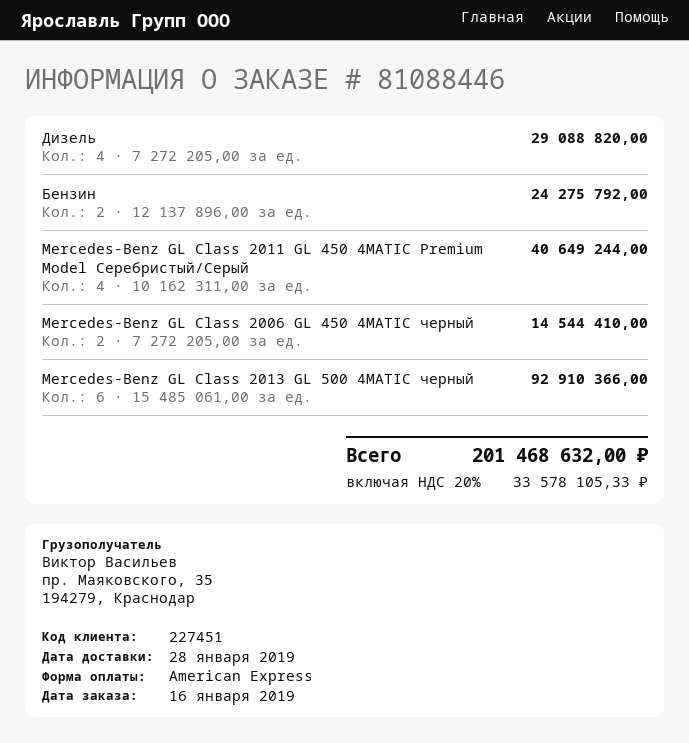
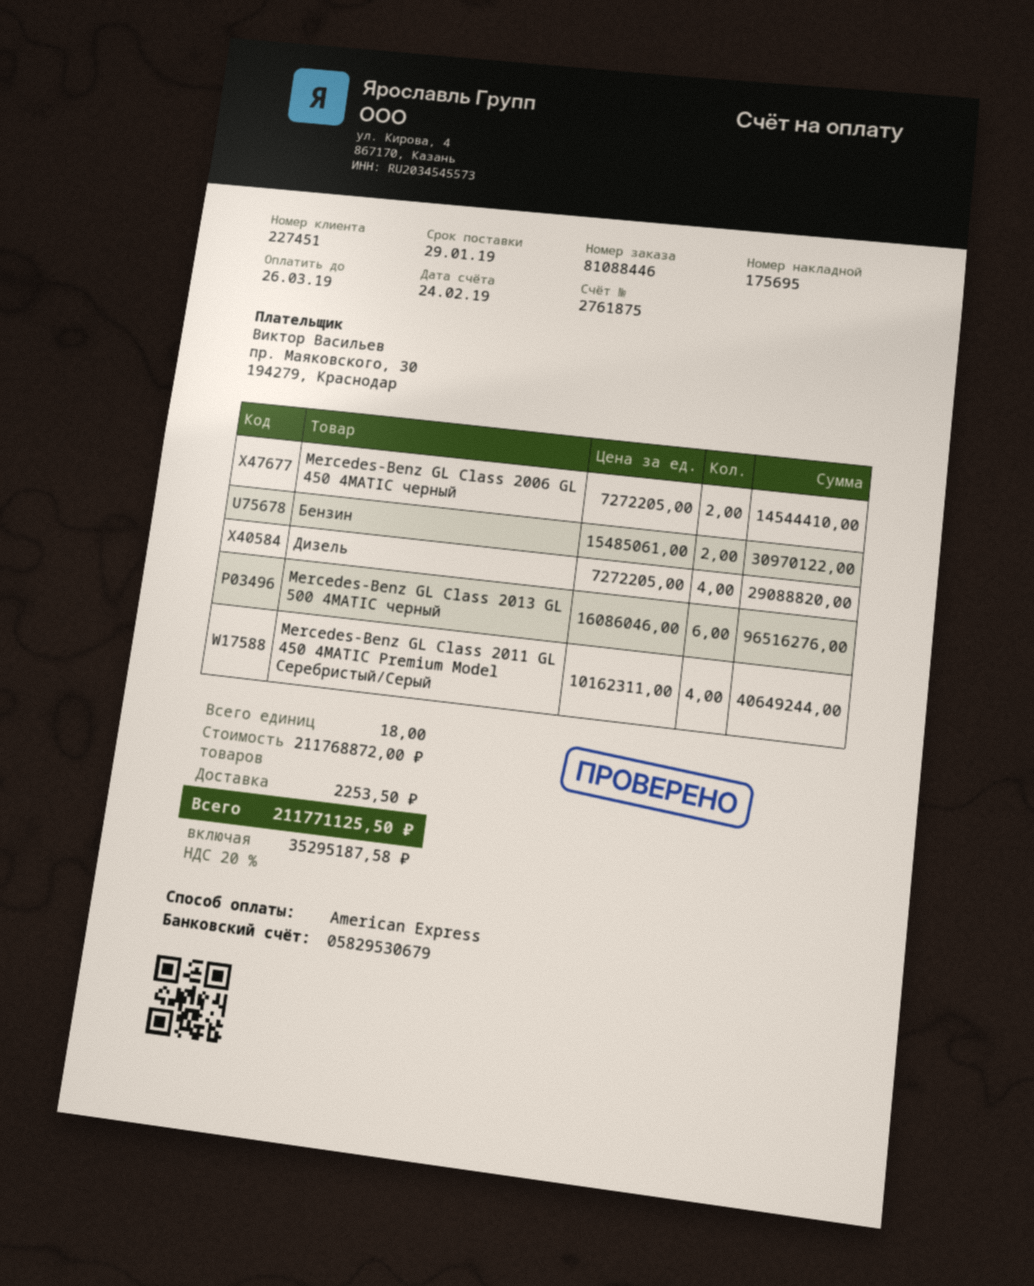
delivery date: 2019-01-28 -> 2019-01-29
Бензин: 2 x 12137896.00 = 24275792.00 -> 2 x 15485061.00 = 30970122.00
Mercedes-Benz GL Class 2013 GL 500 4MATIC черный: 6 x 15485061.00 = 92910366.00 -> 6 x 16086046.00 = 96516276.00
shipping: none -> 2253.50
tax: 20% = 33578105.33 -> 20% = 35295187.58
total: 201468632.00 -> 211771125.50

